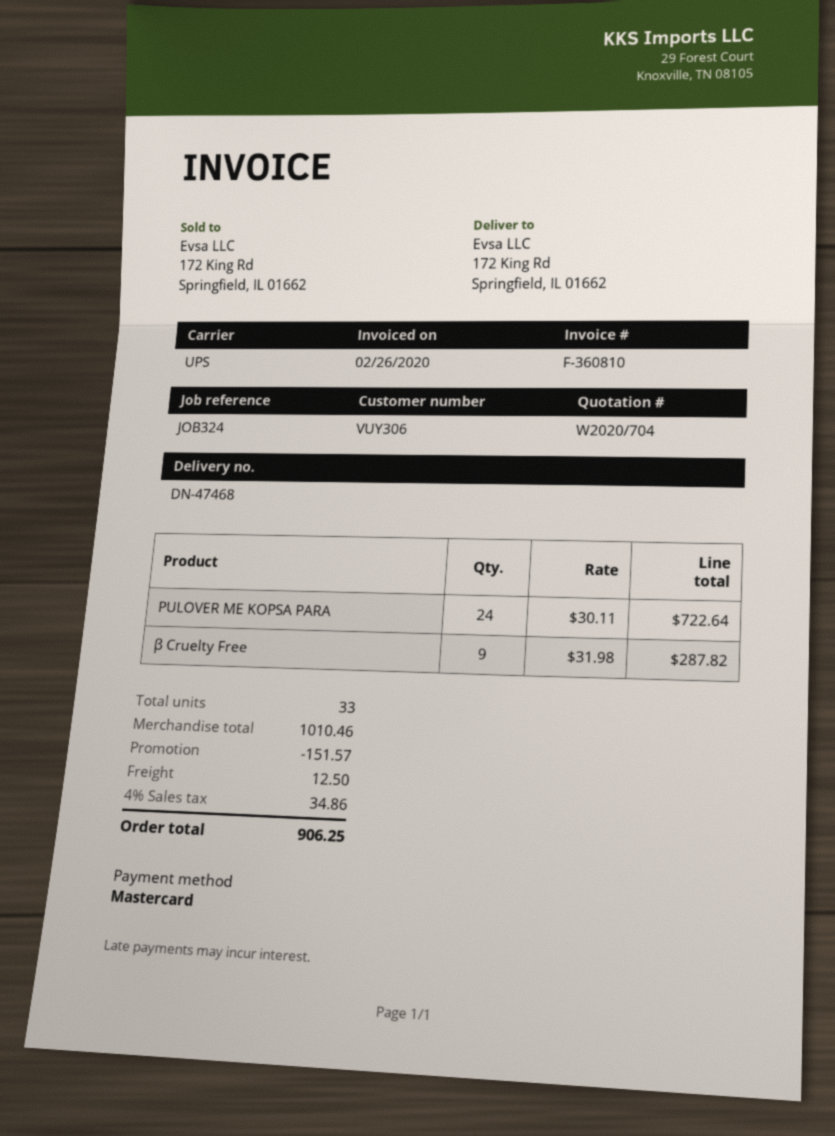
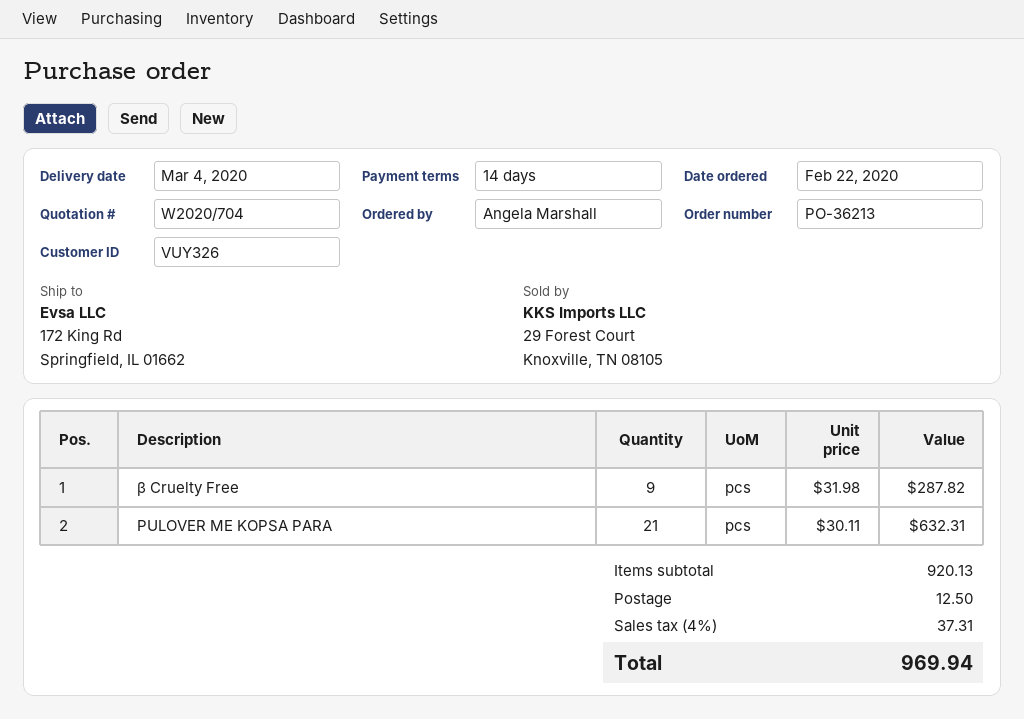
customer number: VUY306 -> VUY326
PULOVER ME KOPSA PARA: 24 x 30.11 = 722.64 -> 21 x 30.11 = 632.31
subtotal: 1010.46 -> 920.13
discount: 151.57 -> none
tax: 4% = 34.86 -> 4% = 37.31
total: 906.25 -> 969.94

